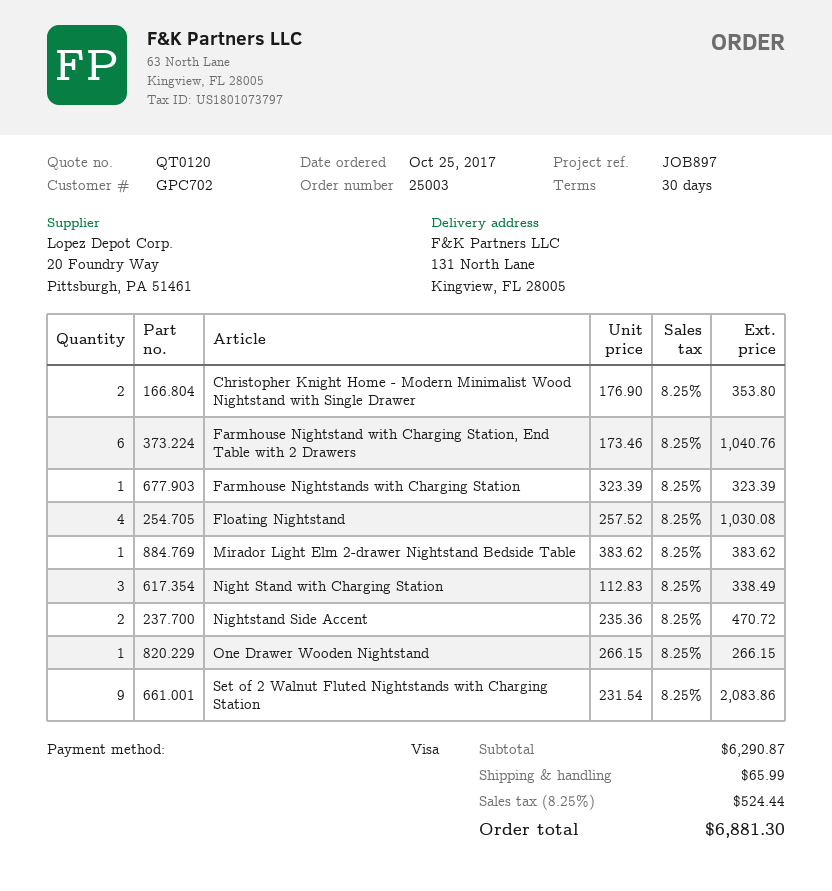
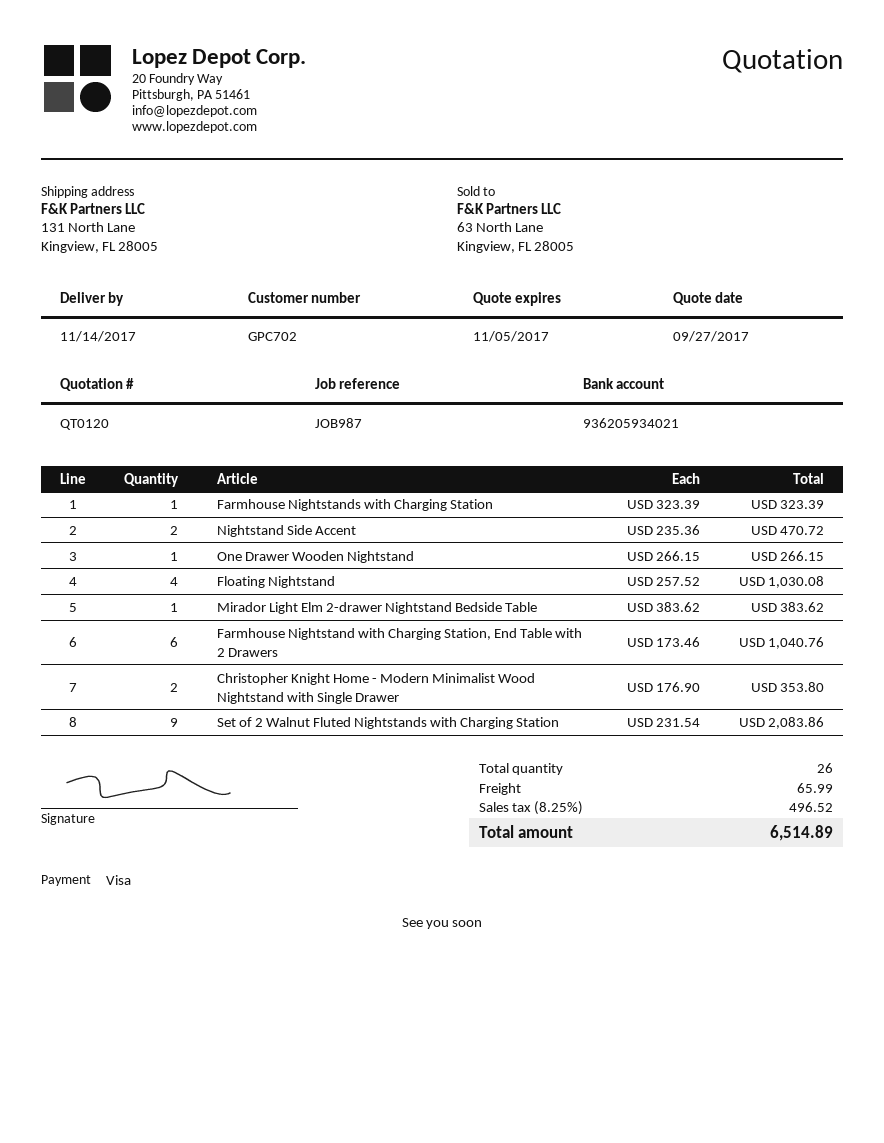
reference: JOB897 -> JOB987
Night Stand with Charging Station: 3 x 112.83 = 338.49 -> none
tax: 8.25% = 524.44 -> 8.25% = 496.52
total: 6881.30 -> 6514.89

